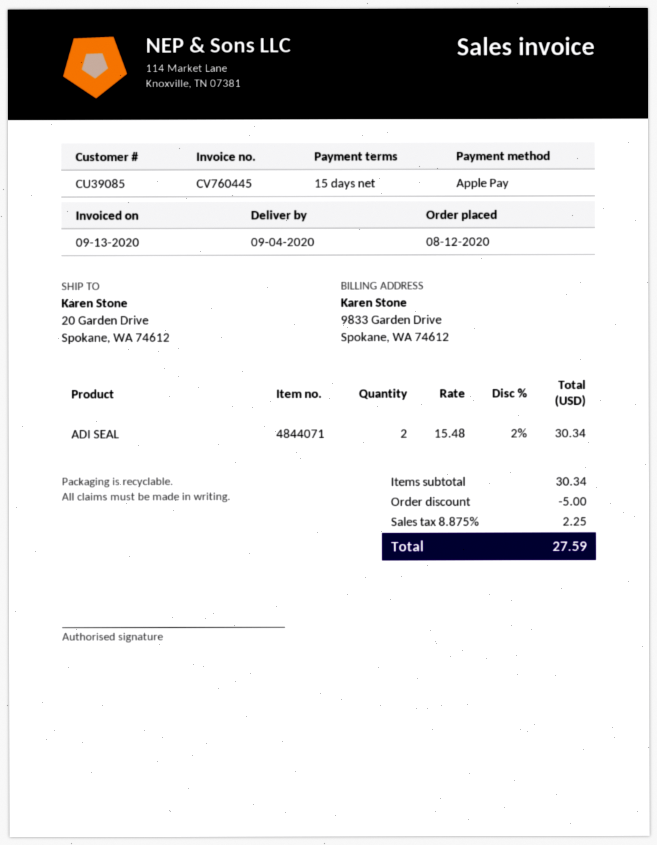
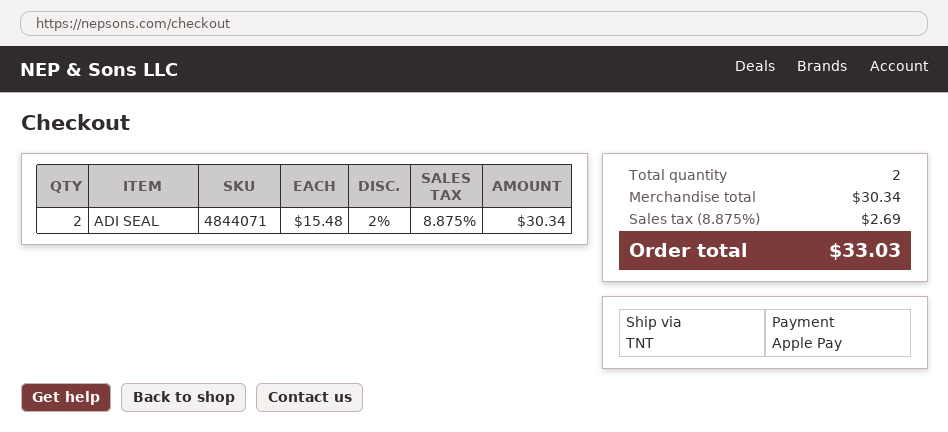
discount: 5.00 -> none
tax: 8.875% = 2.25 -> 8.875% = 2.69
total: 27.59 -> 33.03

